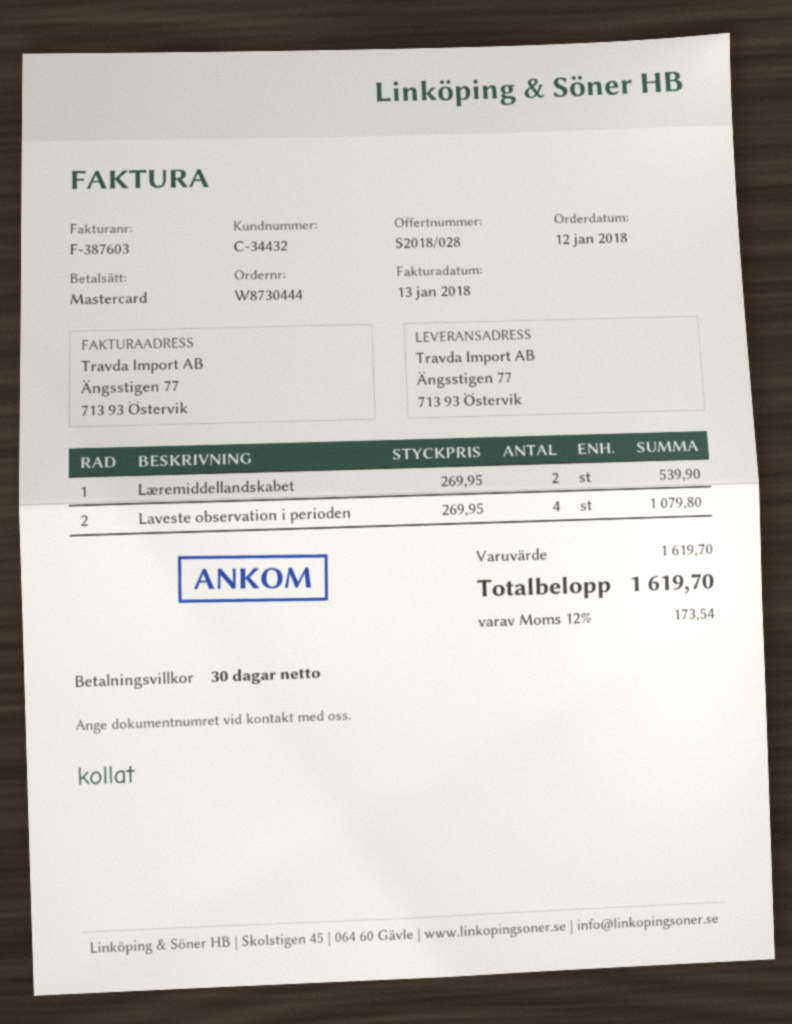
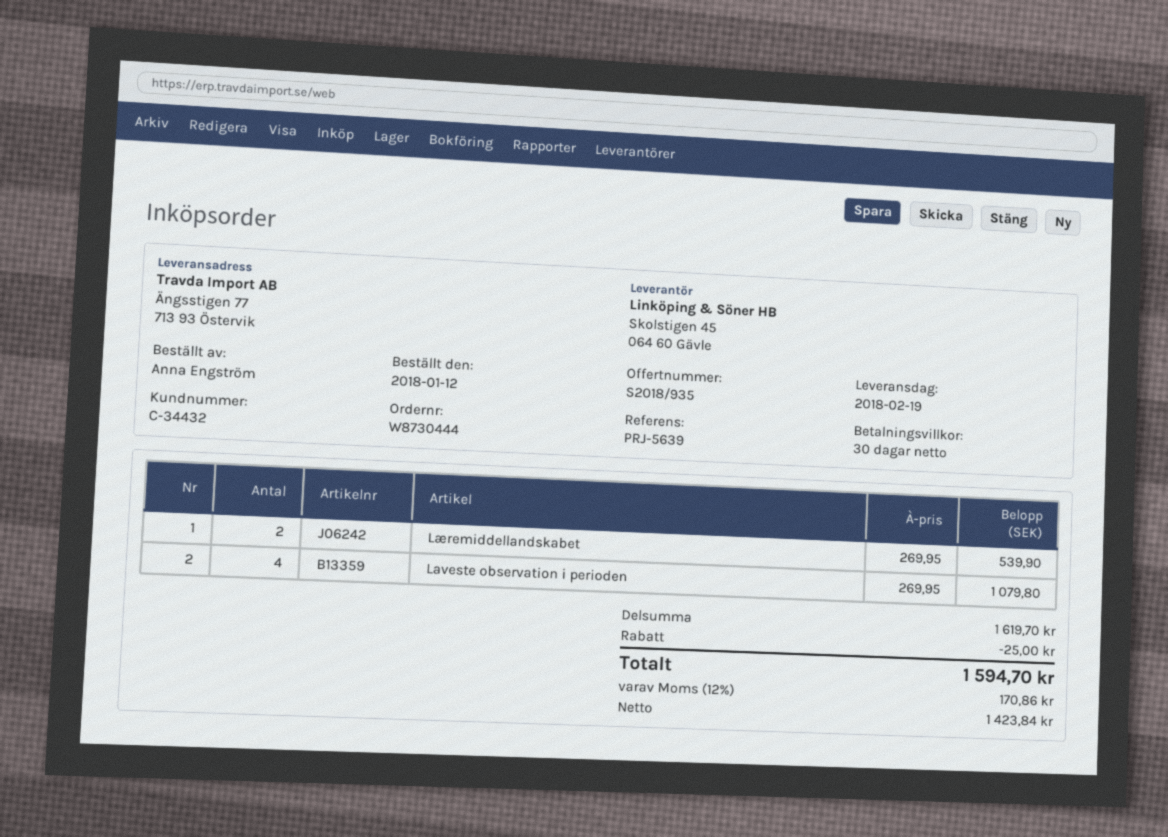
quote number: S2018/028 -> S2018/935
discount: none -> 25.00
tax: 12% = 173.54 -> 12% = 170.86
total: 1619.70 -> 1594.70

